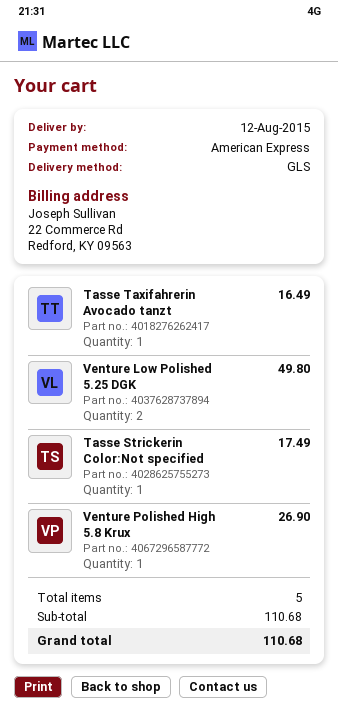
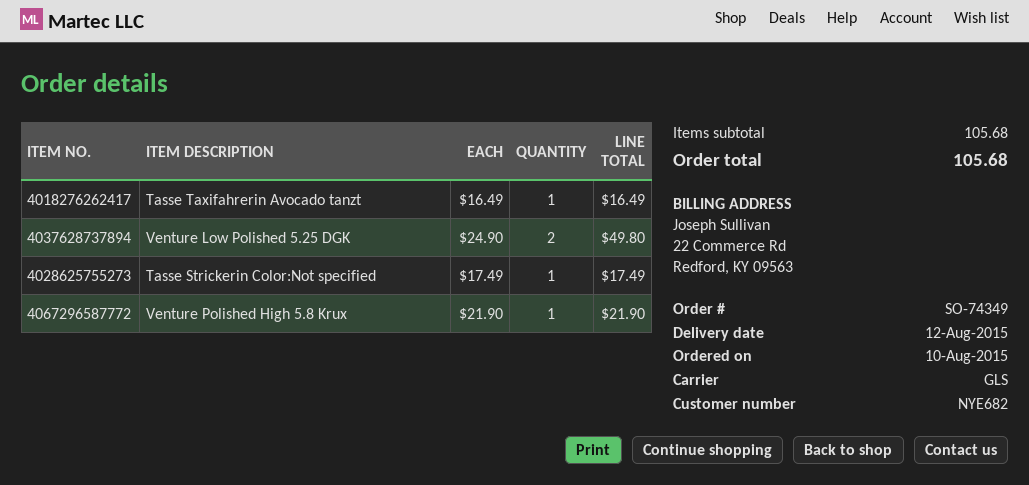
Venture Polished High 5.8 Krux: 1 for 26.90 -> 1 for 21.90
subtotal: 110.68 -> 105.68
total: 110.68 -> 105.68

